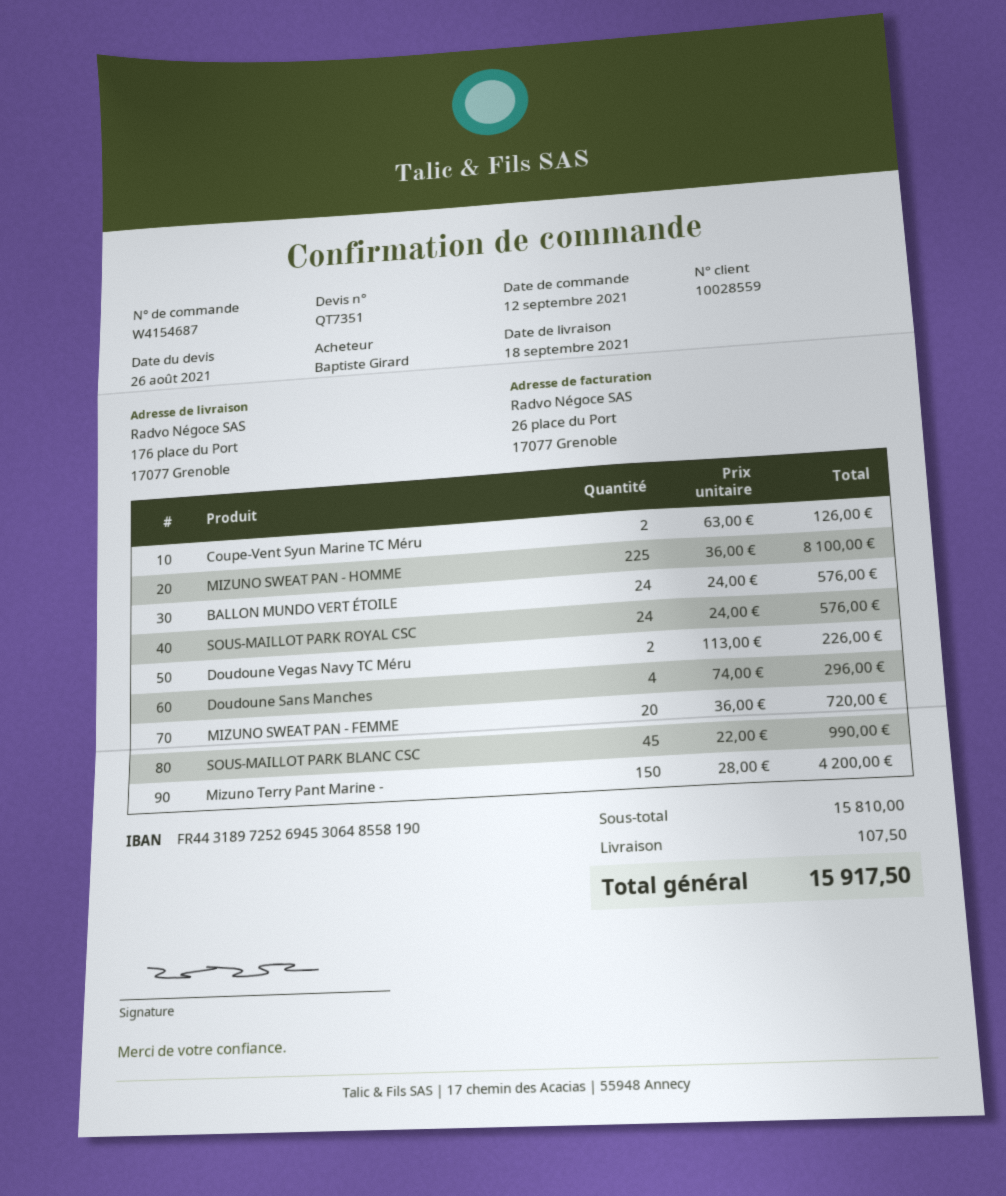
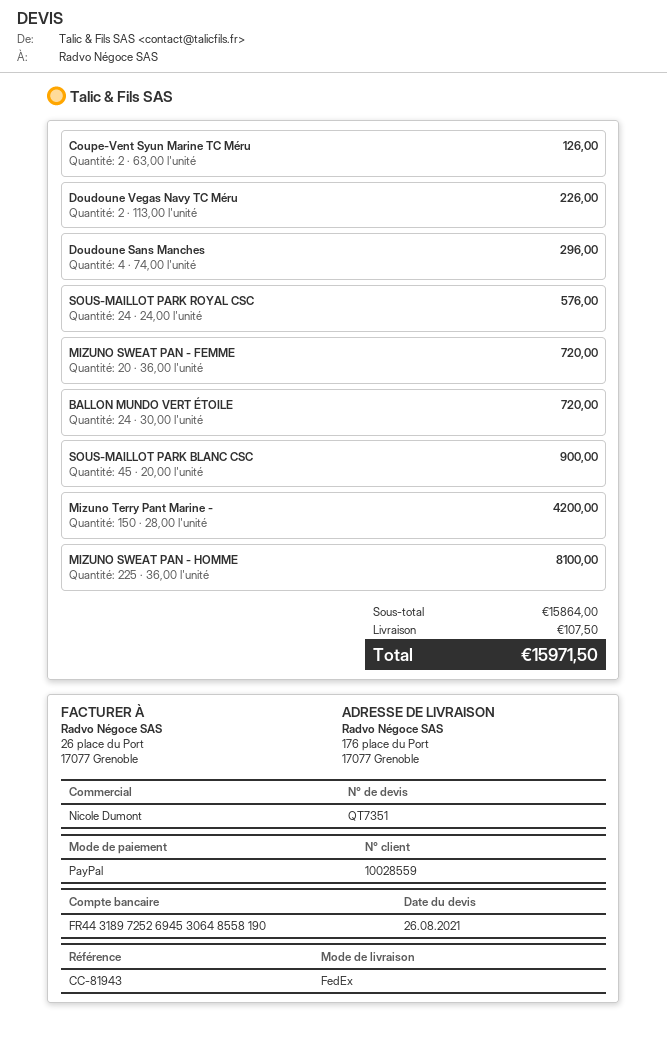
BALLON MUNDO VERT ÉTOILE: 24 x 24.00 = 576.00 -> 24 x 30.00 = 720.00
SOUS-MAILLOT PARK BLANC CSC: 45 x 22.00 = 990.00 -> 45 x 20.00 = 900.00
subtotal: 15810.00 -> 15864.00
total: 15917.50 -> 15971.50

